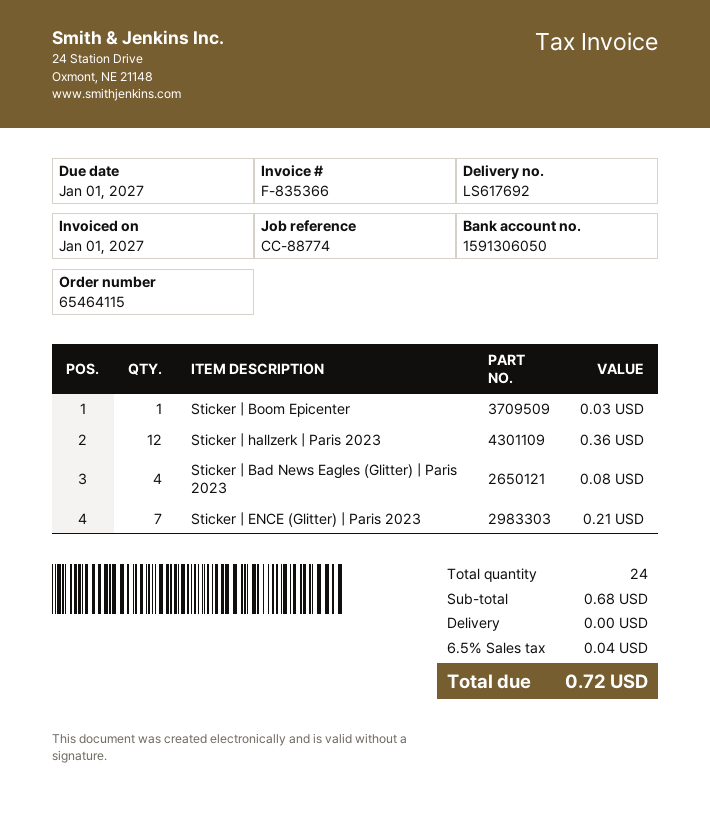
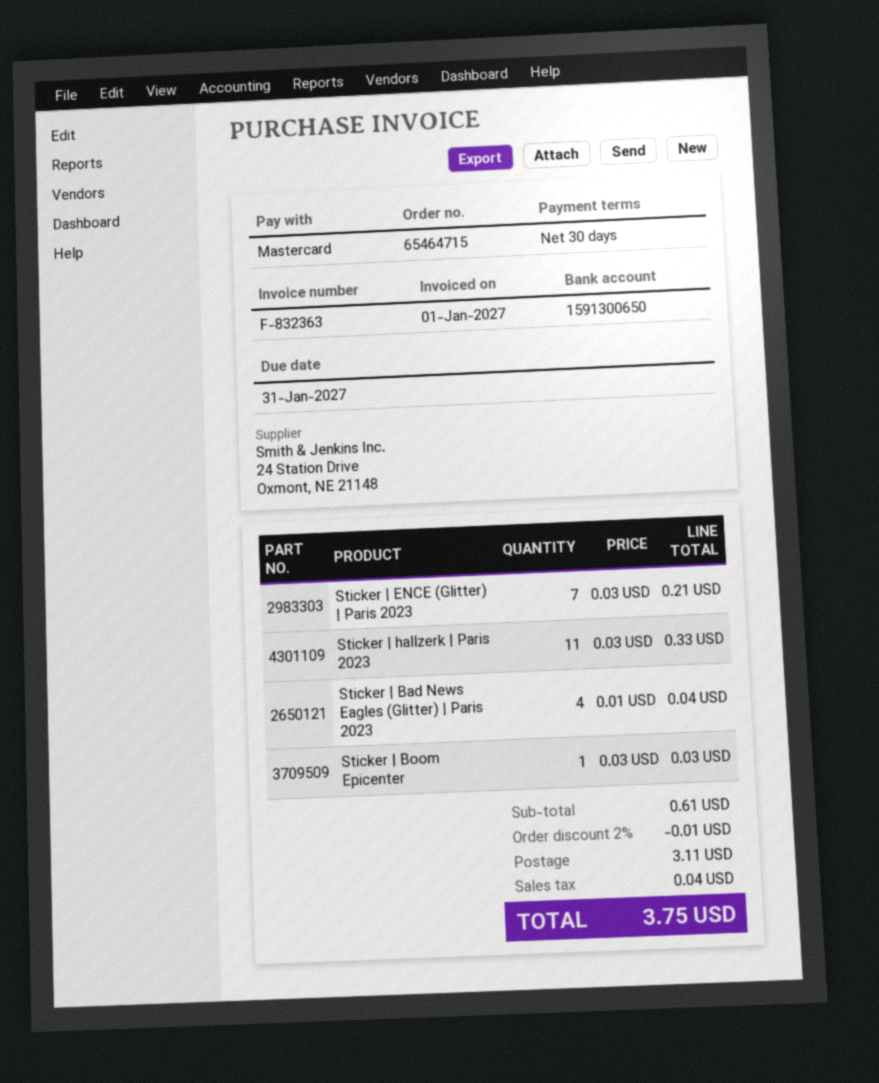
order number: 65464115 -> 65464715
invoice number: F-835366 -> F-832363
due date: 2027-01-01 -> 2027-01-31
bank account: 1591306050 -> 1591300650
Sticker | hallzerk | Paris 2023: 12 for 0.36 -> 11 for 0.33
Sticker | Bad News Eagles (Glitter) | Paris 2023: 4 for 0.08 -> 4 for 0.04
subtotal: 0.68 -> 0.61
discount: none -> 2% = 0.01
shipping: 0.00 -> 3.11
total: 0.72 -> 3.75

